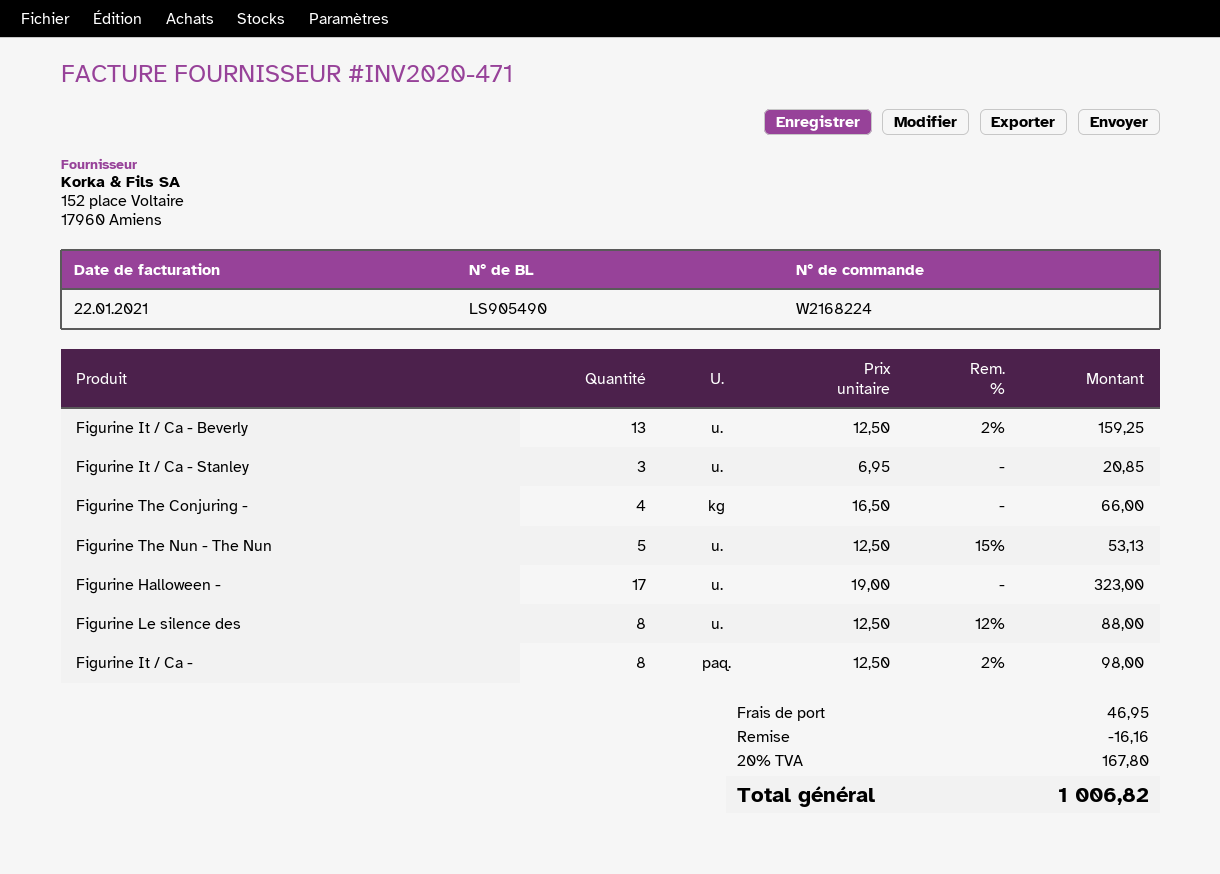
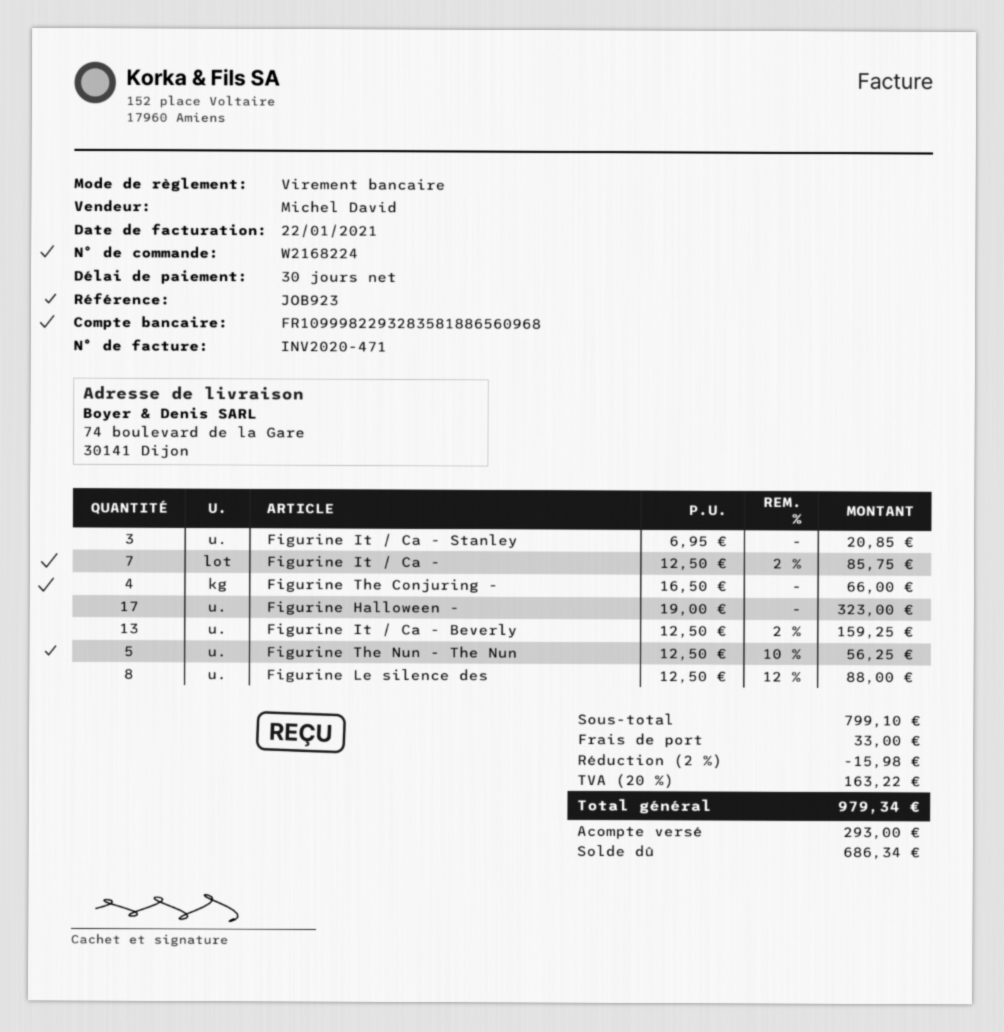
Figurine The Nun - The Nun: 5 x 12.50 - 15% = 53.13 -> 5 x 12.50 - 10% = 56.25
Figurine It / Ca -: 8 x 12.50 - 2% = 98.00 -> 7 x 12.50 - 2% = 85.75
discount: 16.16 -> 15.98
shipping: 46.95 -> 33.00
tax: 20% = 167.80 -> 20% = 163.22
total: 1006.82 -> 979.34

